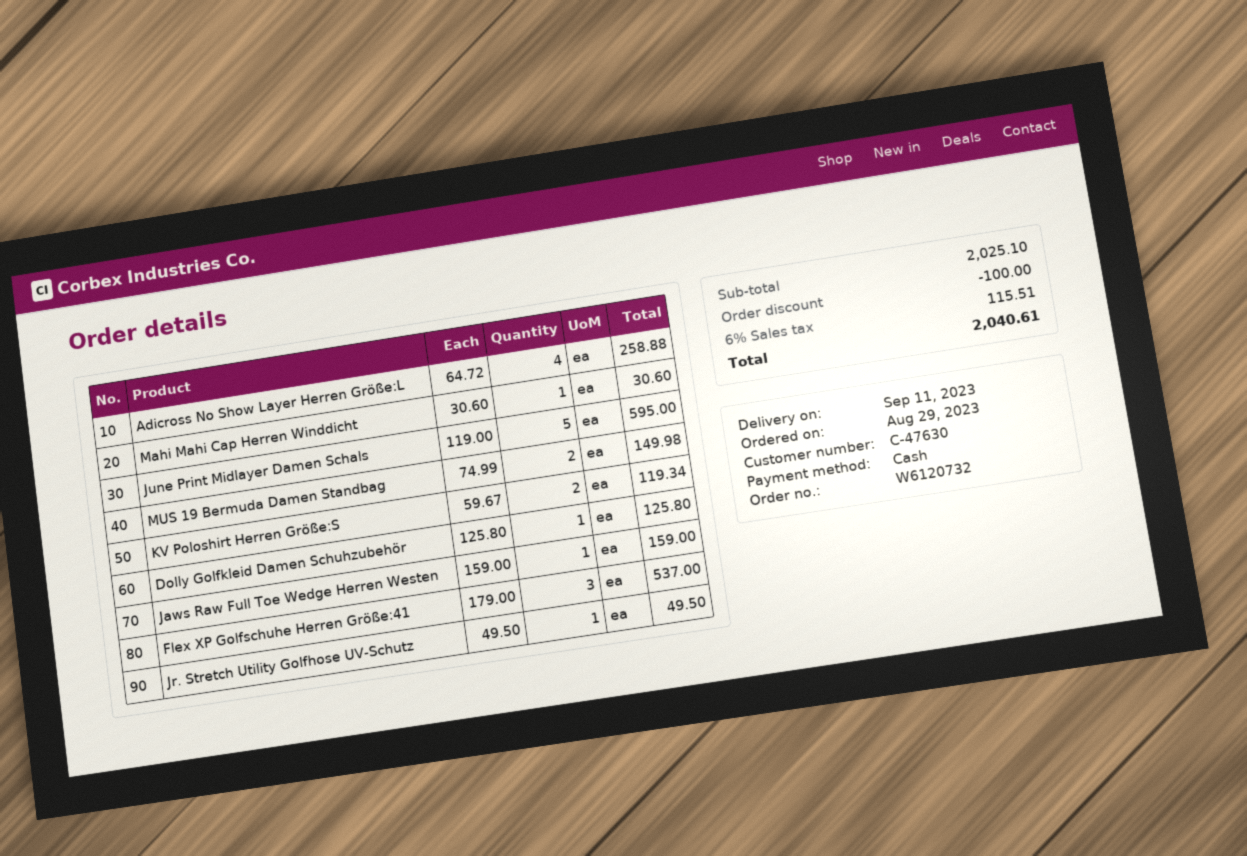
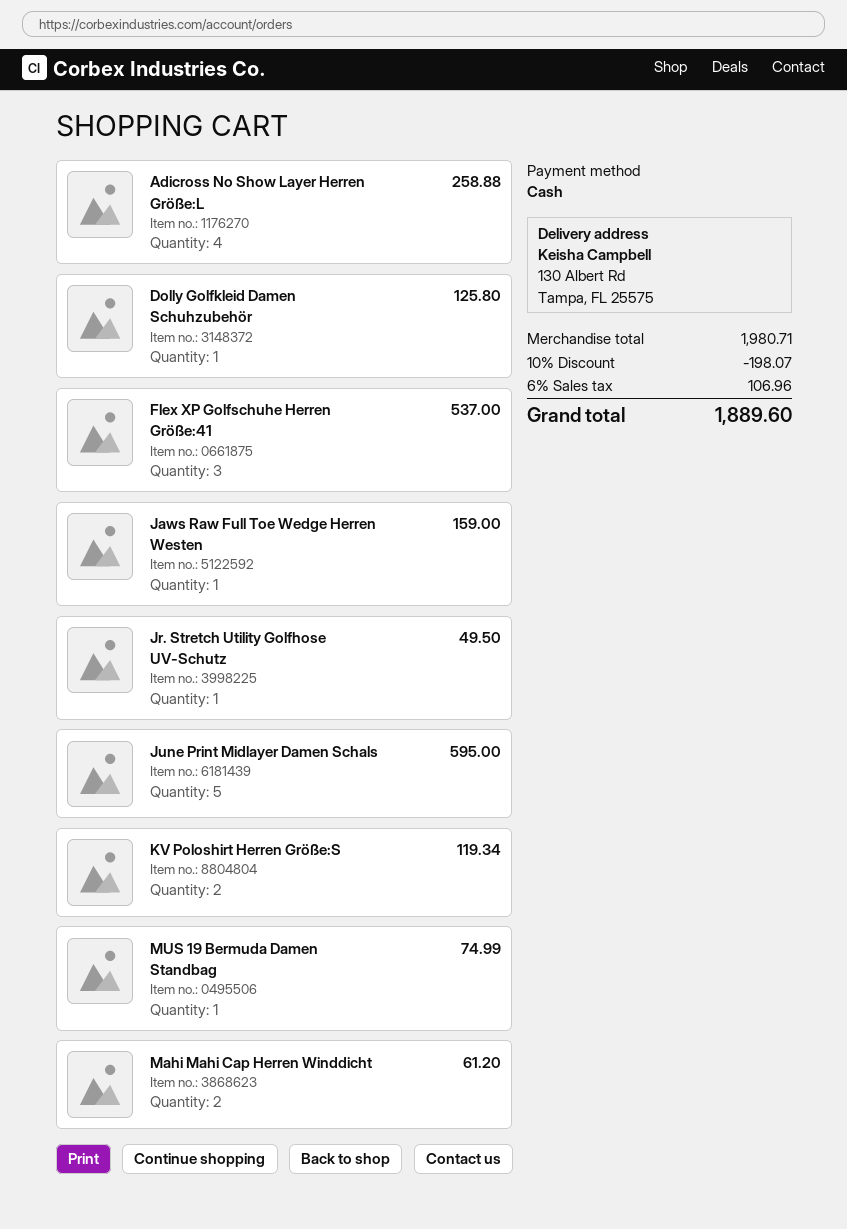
Mahi Mahi Cap Herren Winddicht: 1 for 30.60 -> 2 for 61.20
MUS 19 Bermuda Damen Standbag: 2 for 149.98 -> 1 for 74.99
subtotal: 2025.10 -> 1980.71
discount: 100.00 -> 198.07
tax: 6% = 115.51 -> 6% = 106.96
total: 2040.61 -> 1889.60

